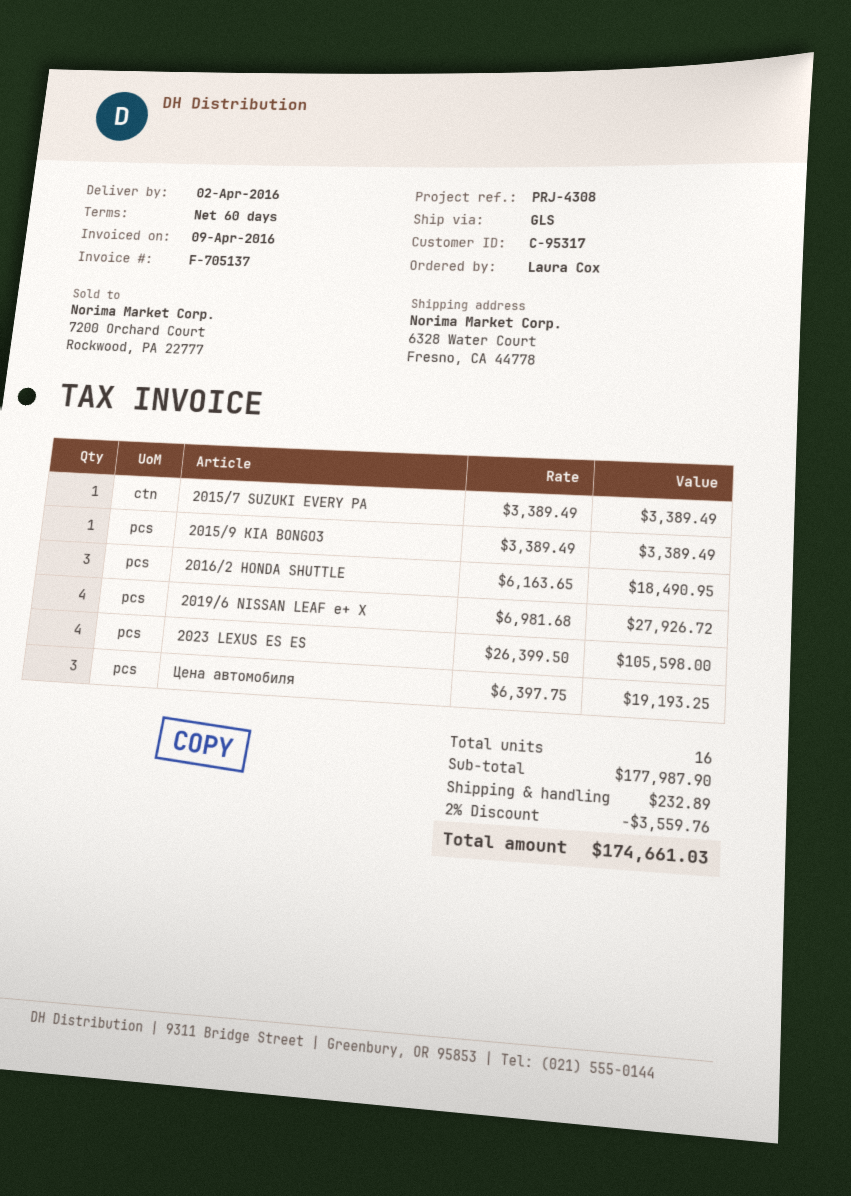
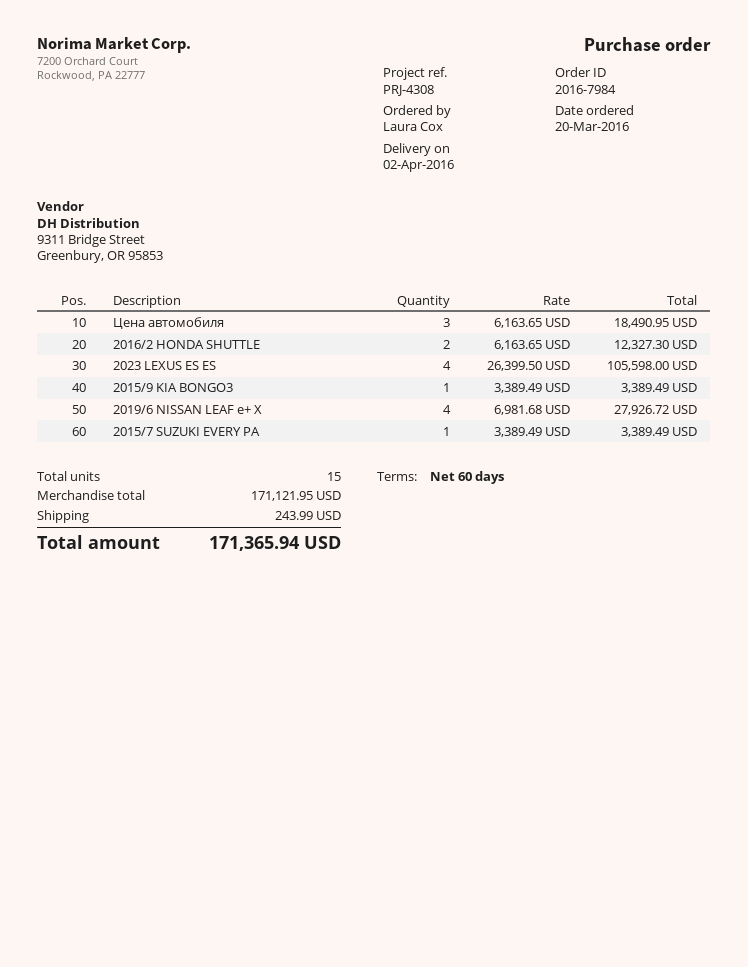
2016/2 HONDA SHUTTLE: 3 x 6163.65 = 18490.95 -> 2 x 6163.65 = 12327.30
Цена автомобиля: 3 x 6397.75 = 19193.25 -> 3 x 6163.65 = 18490.95
total quantity: 16 -> 15
subtotal: 177987.90 -> 171121.95
discount: 2% = 3559.76 -> none
shipping: 232.89 -> 243.99
total: 174661.03 -> 171365.94

